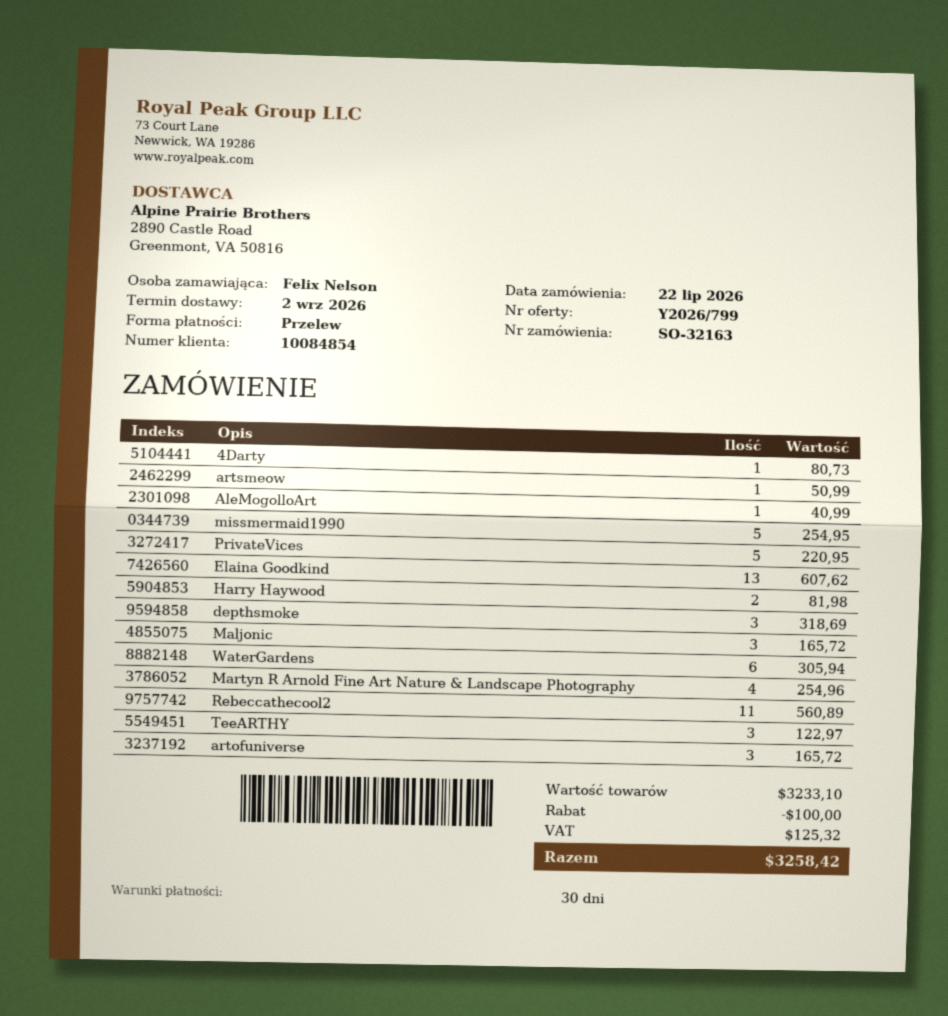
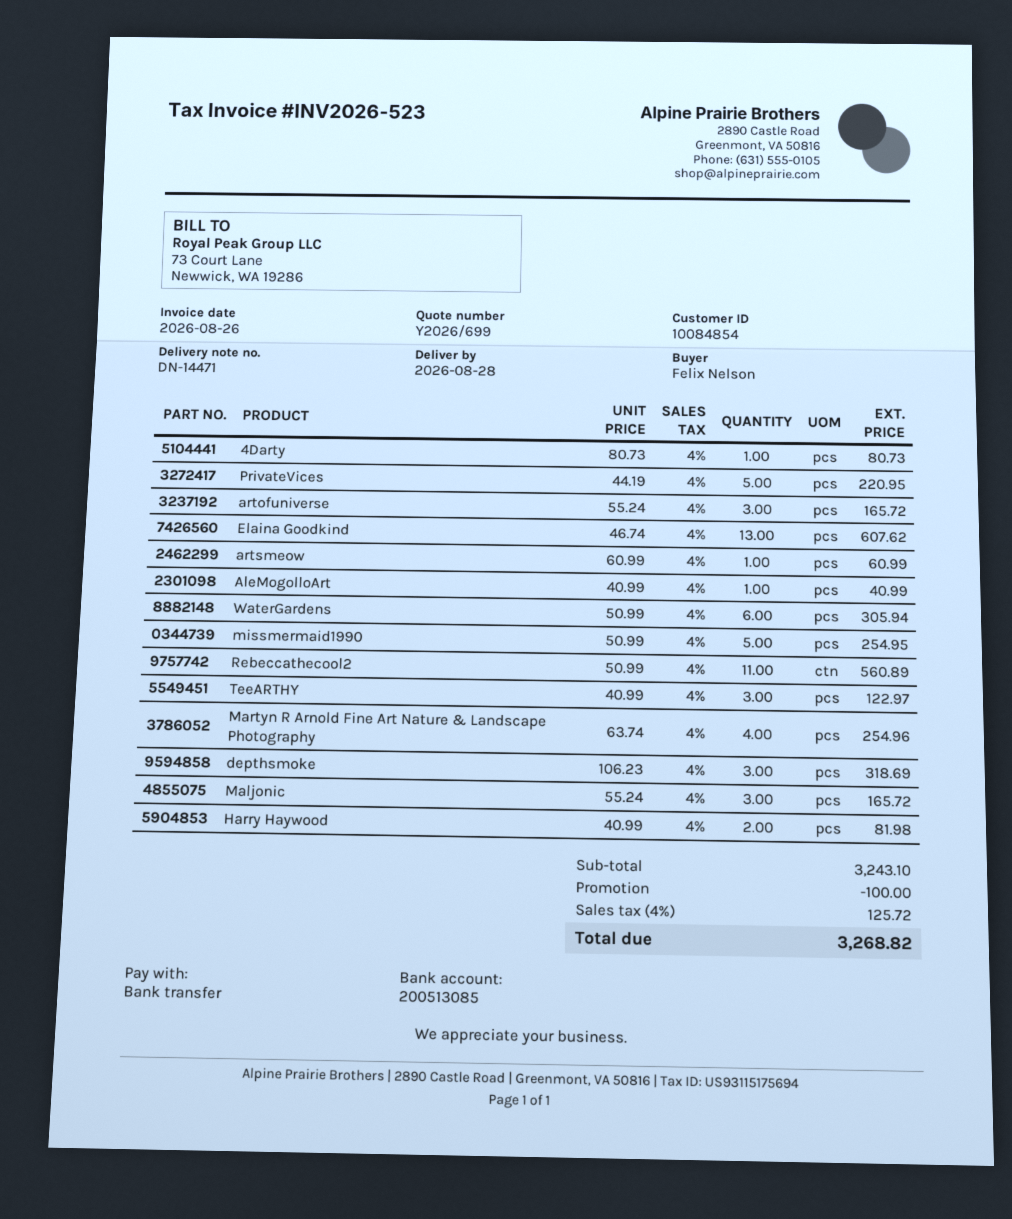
quote number: Y2026/799 -> Y2026/699
delivery date: 2026-09-02 -> 2026-08-28
artsmeow: 1 for 50.99 -> 1 for 60.99
subtotal: 3233.10 -> 3243.10
tax: 125.32 -> 125.72
total: 3258.42 -> 3268.82

